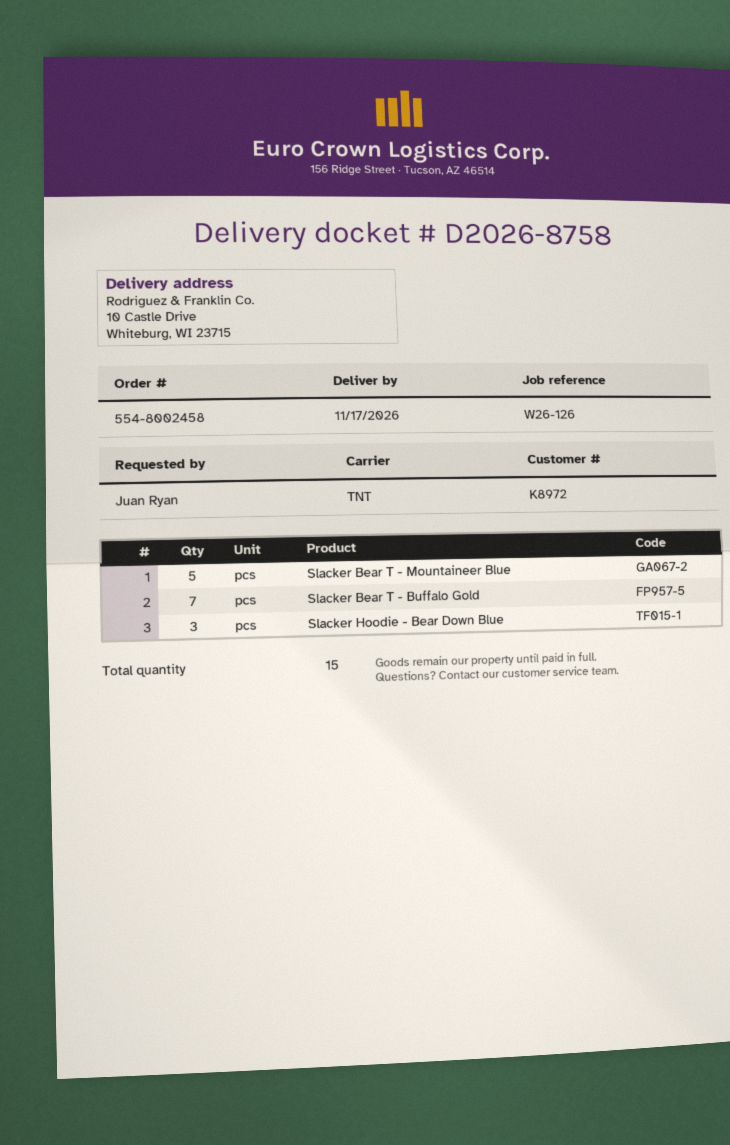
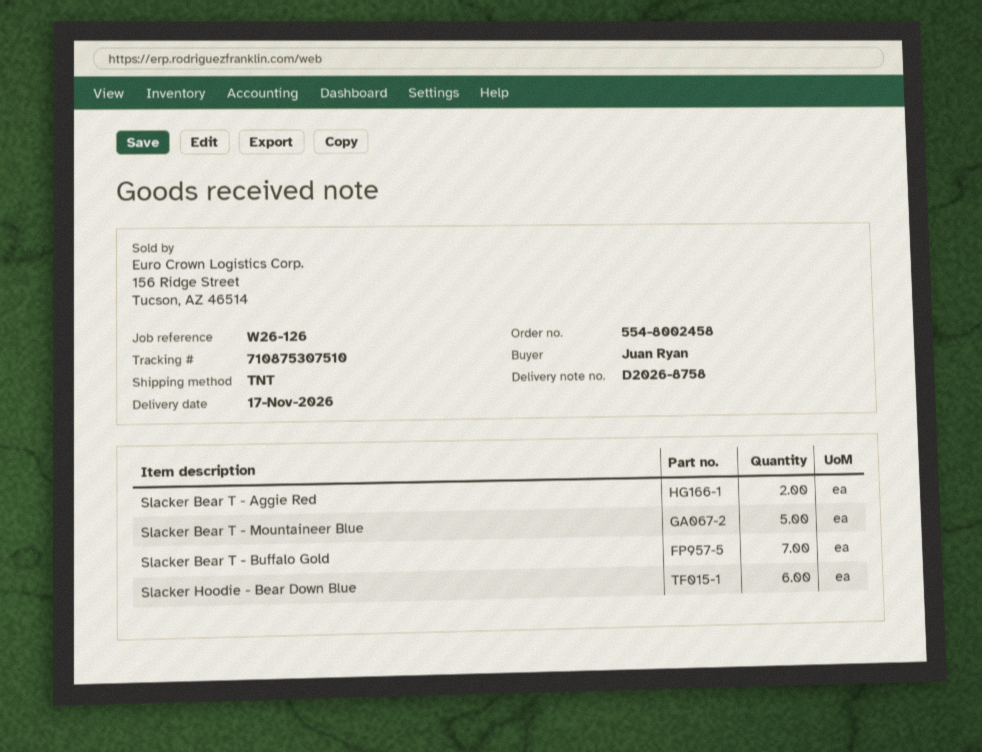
Slacker Hoodie - Bear Down Blue: 3 -> 6
Slacker Bear T - Aggie Red: none -> 2

